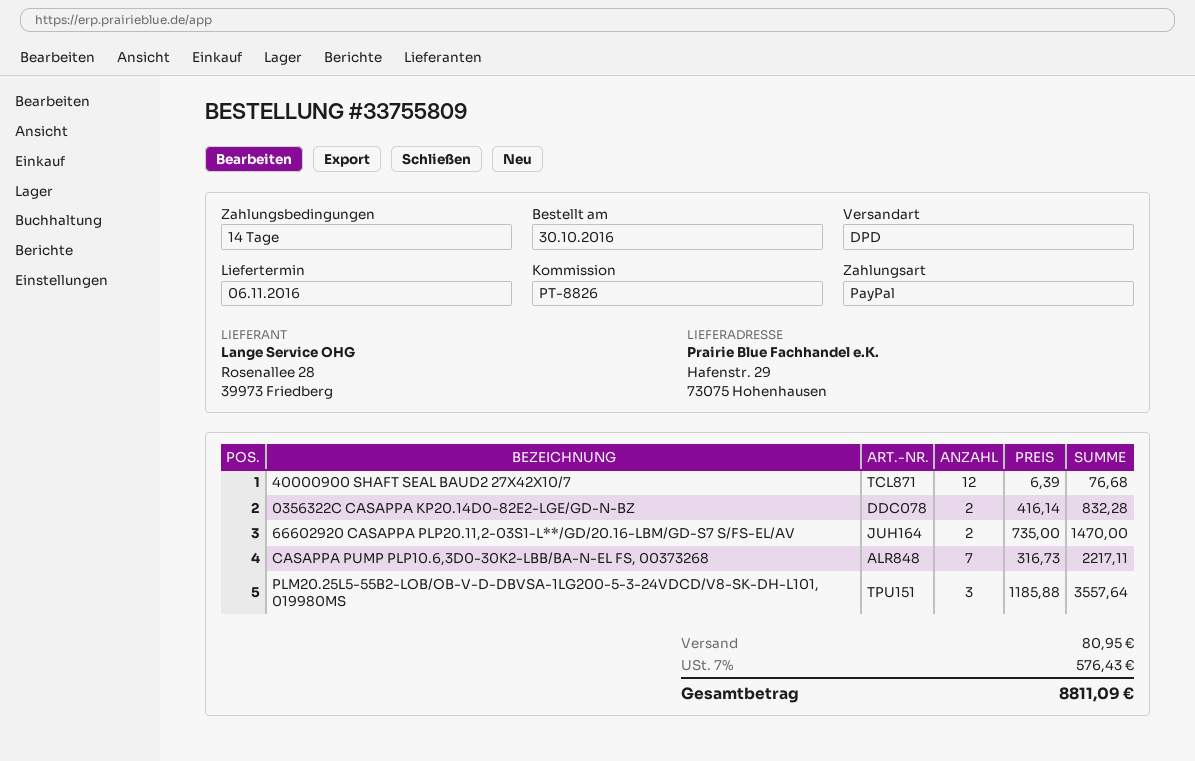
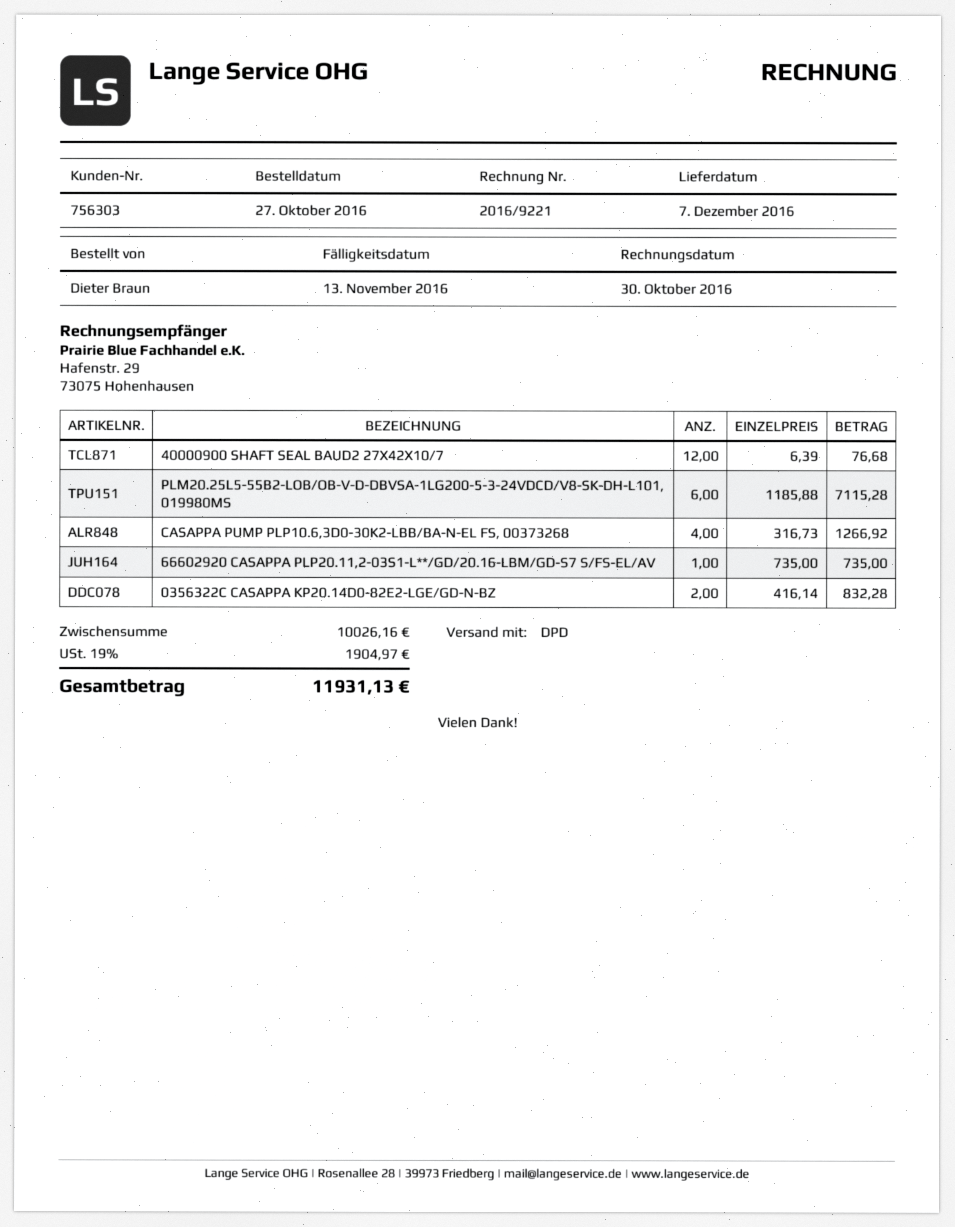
order date: 2016-10-30 -> 2016-10-27
delivery date: 2016-11-06 -> 2016-12-07
66602920 CASAPPA PLP20.11,2-03S1-L**/GD/20.16-LBM/GD-S7 S/FS-EL/AV: 2 x 735.00 = 1470.00 -> 1 x 735.00 = 735.00
CASAPPA PUMP PLP10.6,3D0-30K2-LBB/BA-N-EL FS, 00373268: 7 x 316.73 = 2217.11 -> 4 x 316.73 = 1266.92
PLM20.25L5-55B2-LOB/OB-V-D-DBVSA-1LG200-5-3-24VDCD/V8-SK-DH-L101, 019980MS: 3 x 1185.88 = 3557.64 -> 6 x 1185.88 = 7115.28
shipping: 80.95 -> none
tax: 7% = 576.43 -> 19% = 1904.97
total: 8811.09 -> 11931.13

